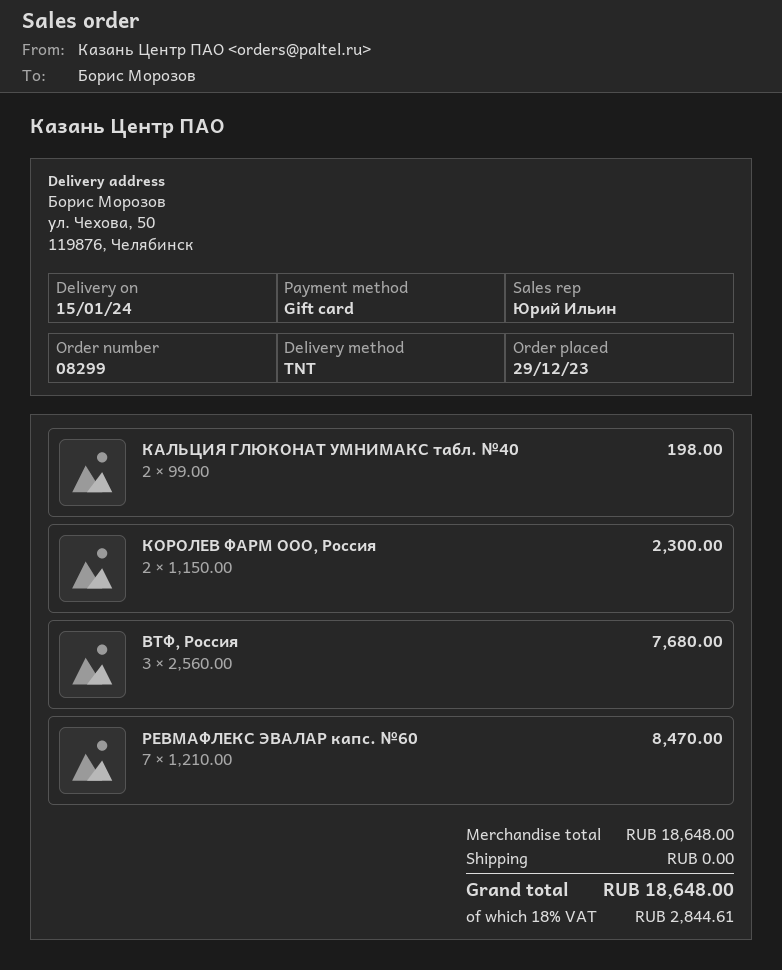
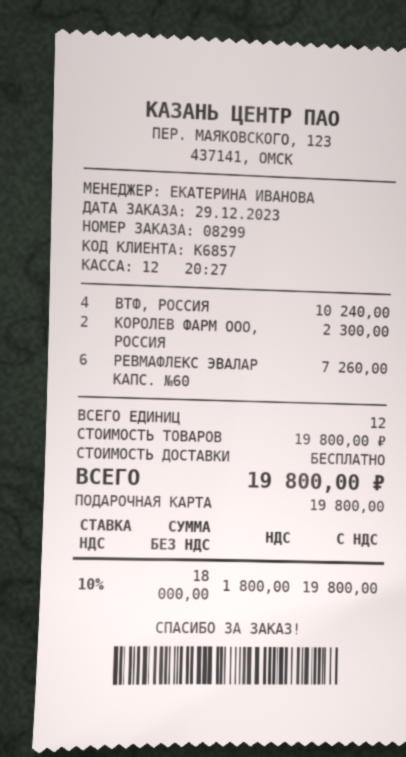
sales rep: Юрий Ильин -> ЕКАТЕРИНА ИВАНОВА
КАЛЬЦИЯ ГЛЮКОНАТ УМНИМАКС табл. №40: 2 for 198.00 -> none
ВТФ, Россия: 3 for 7680.00 -> 4 for 10240.00
РЕВМАФЛЕКС ЭВАЛАР капс. №60: 7 for 8470.00 -> 6 for 7260.00
subtotal: 18648.00 -> 19800.00
tax: 18% = 2844.61 -> 10% = 1800.00
total: 18648.00 -> 19800.00

